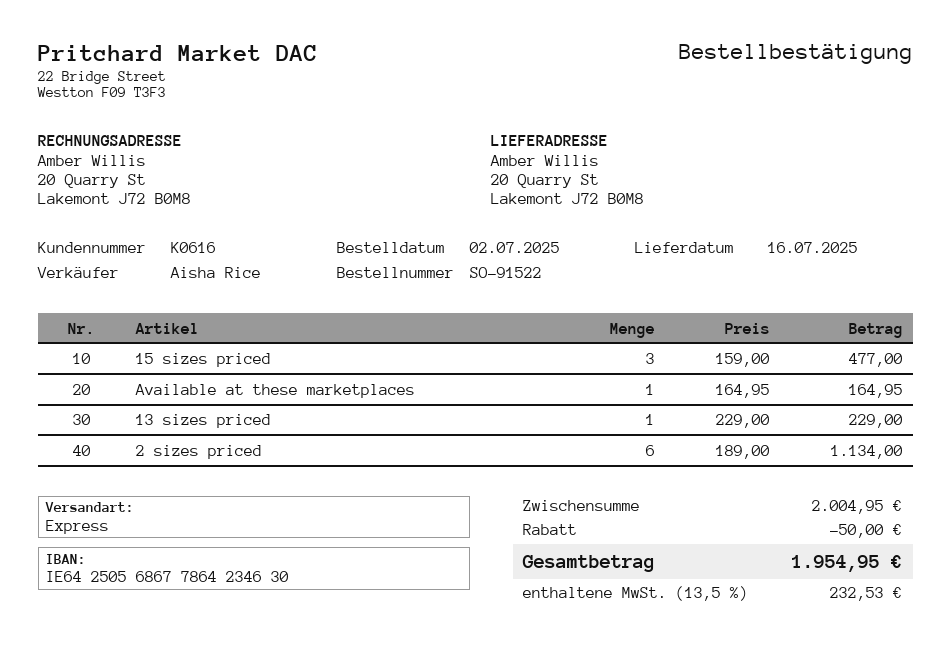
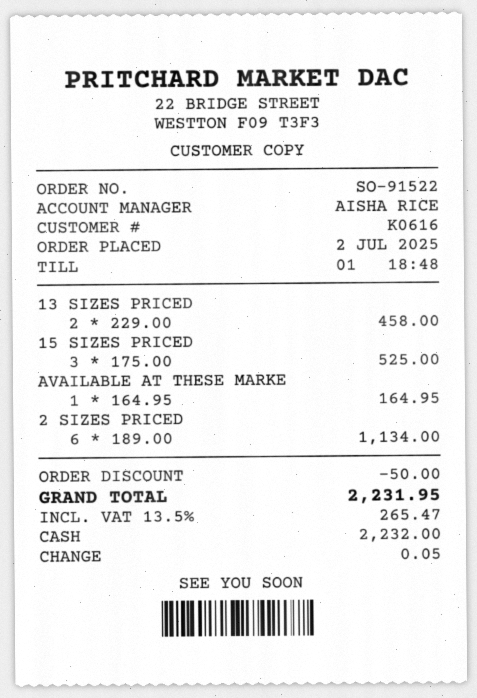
15 sizes priced: 3 x 159.00 = 477.00 -> 3 x 175.00 = 525.00
13 sizes priced: 1 x 229.00 = 229.00 -> 2 x 229.00 = 458.00
tax: 13.5% = 232.53 -> 13.5% = 265.47
total: 1954.95 -> 2231.95

